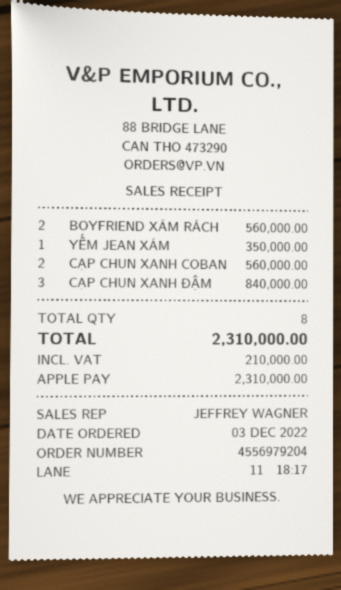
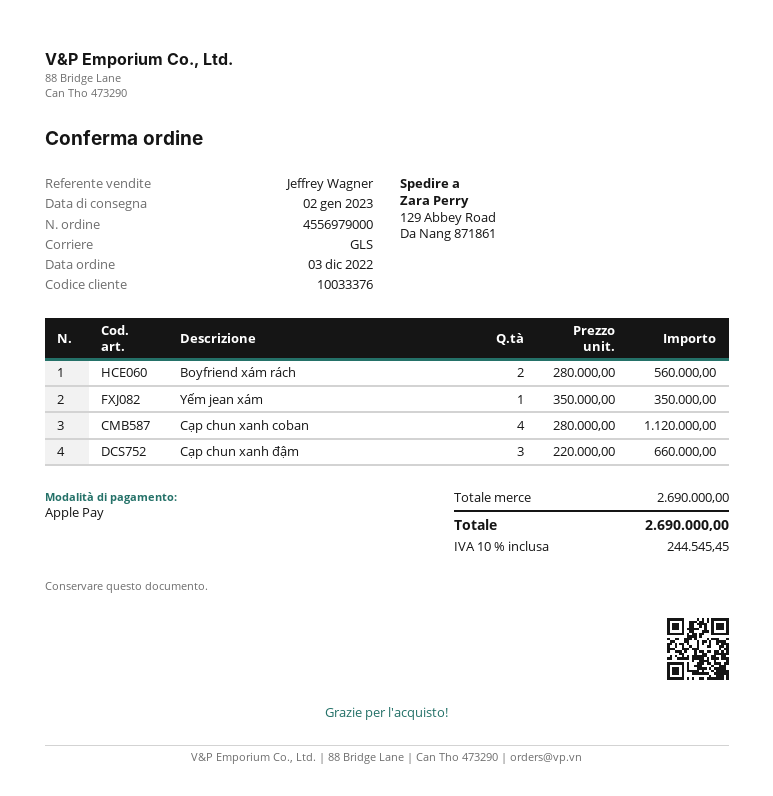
order number: 4556979204 -> 4556979000
CẠP CHUN XANH COBAN: 2 for 560000.00 -> 4 for 1120000.00
CẠP CHUN XANH ĐẬM: 3 for 840000.00 -> 3 for 660000.00
tax: 210000.00 -> 244545.45
total: 2310000.00 -> 2690000.00

